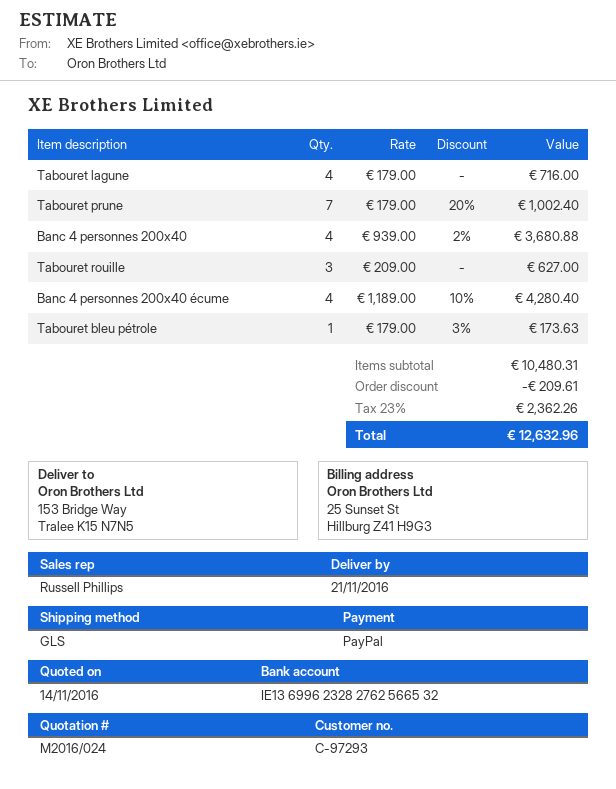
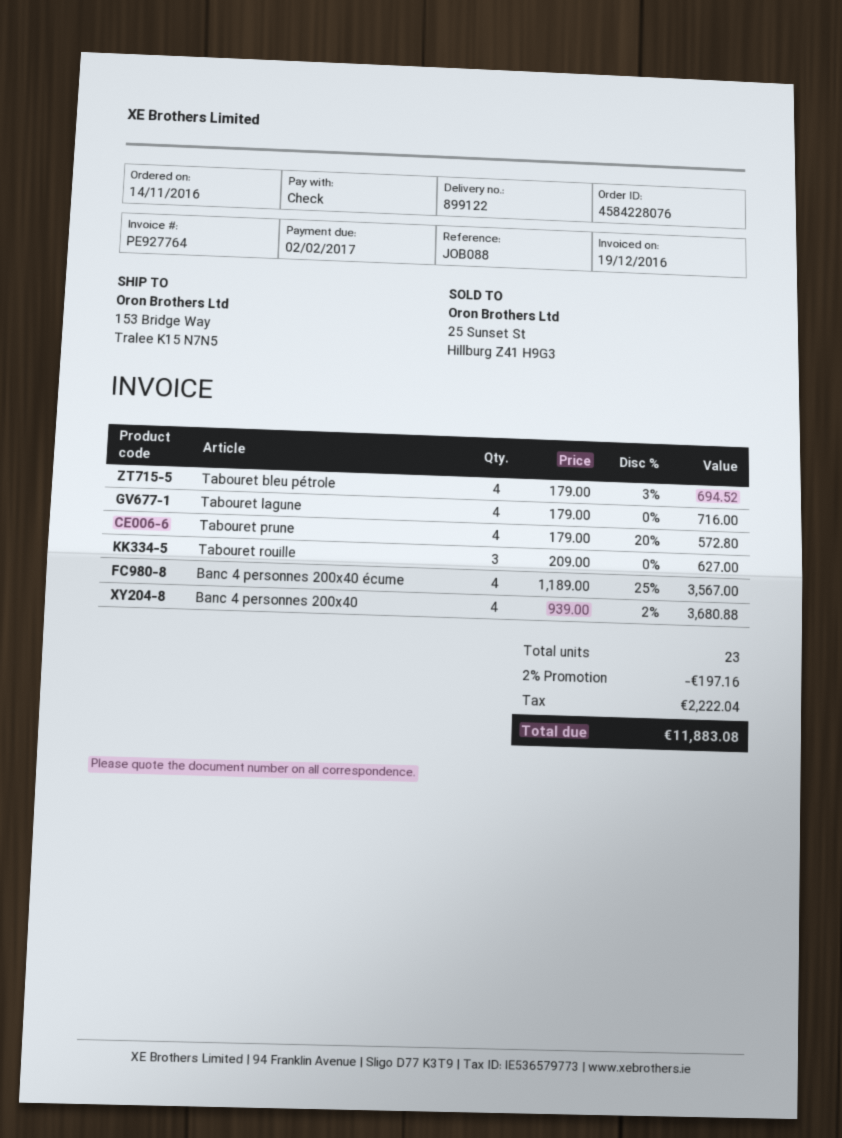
payment method: PayPal -> cheque
Tabouret prune: 7 x 179.00 - 20% = 1002.40 -> 4 x 179.00 - 20% = 572.80
Banc 4 personnes 200x40 écume: 4 x 1189.00 - 10% = 4280.40 -> 4 x 1189.00 - 25% = 3567.00
Tabouret bleu pétrole: 1 x 179.00 - 3% = 173.63 -> 4 x 179.00 - 3% = 694.52
discount: 209.61 -> 197.16
tax: 2362.26 -> 2222.04
total: 12632.96 -> 11883.08

